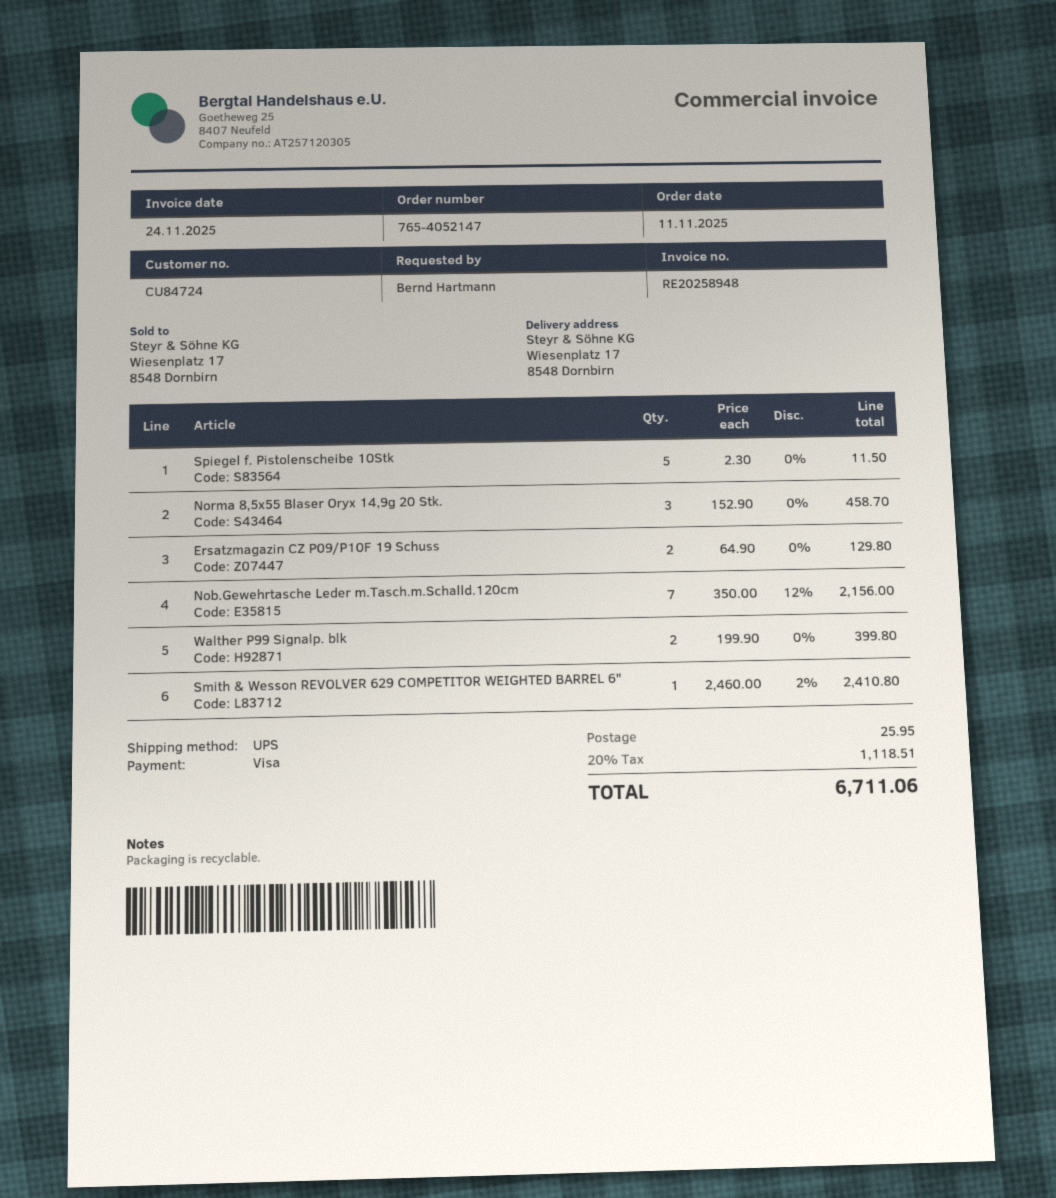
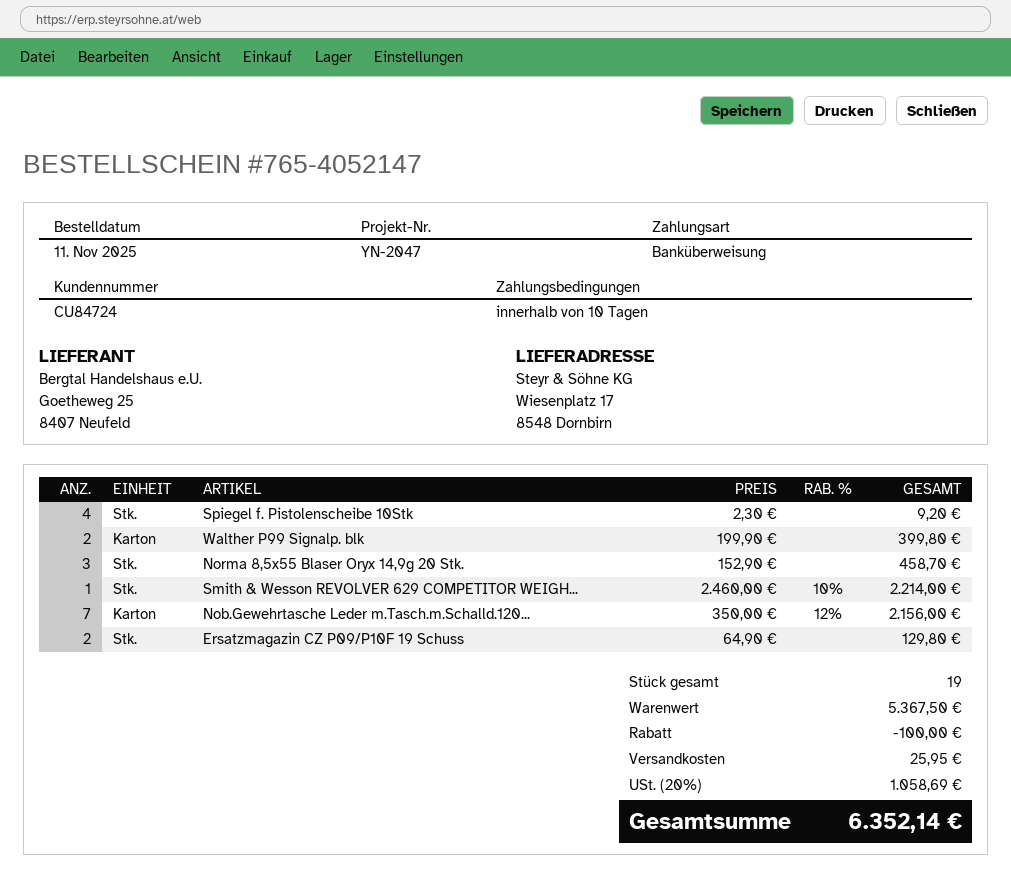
payment method: Visa -> bank transfer
Spiegel f. Pistolenscheibe 10Stk: 5 x 2.30 = 11.50 -> 4 x 2.30 = 9.20
Smith & Wesson REVOLVER 629 COMPETITOR WEIGHTED BARREL 6": 1 x 2460.00 - 2% = 2410.80 -> 1 x 2460.00 - 10% = 2214.00
discount: none -> 100.00
tax: 20% = 1118.51 -> 20% = 1058.69
total: 6711.06 -> 6352.14

